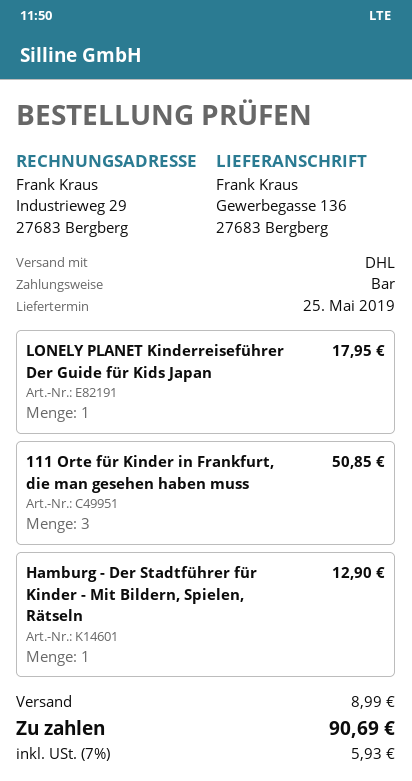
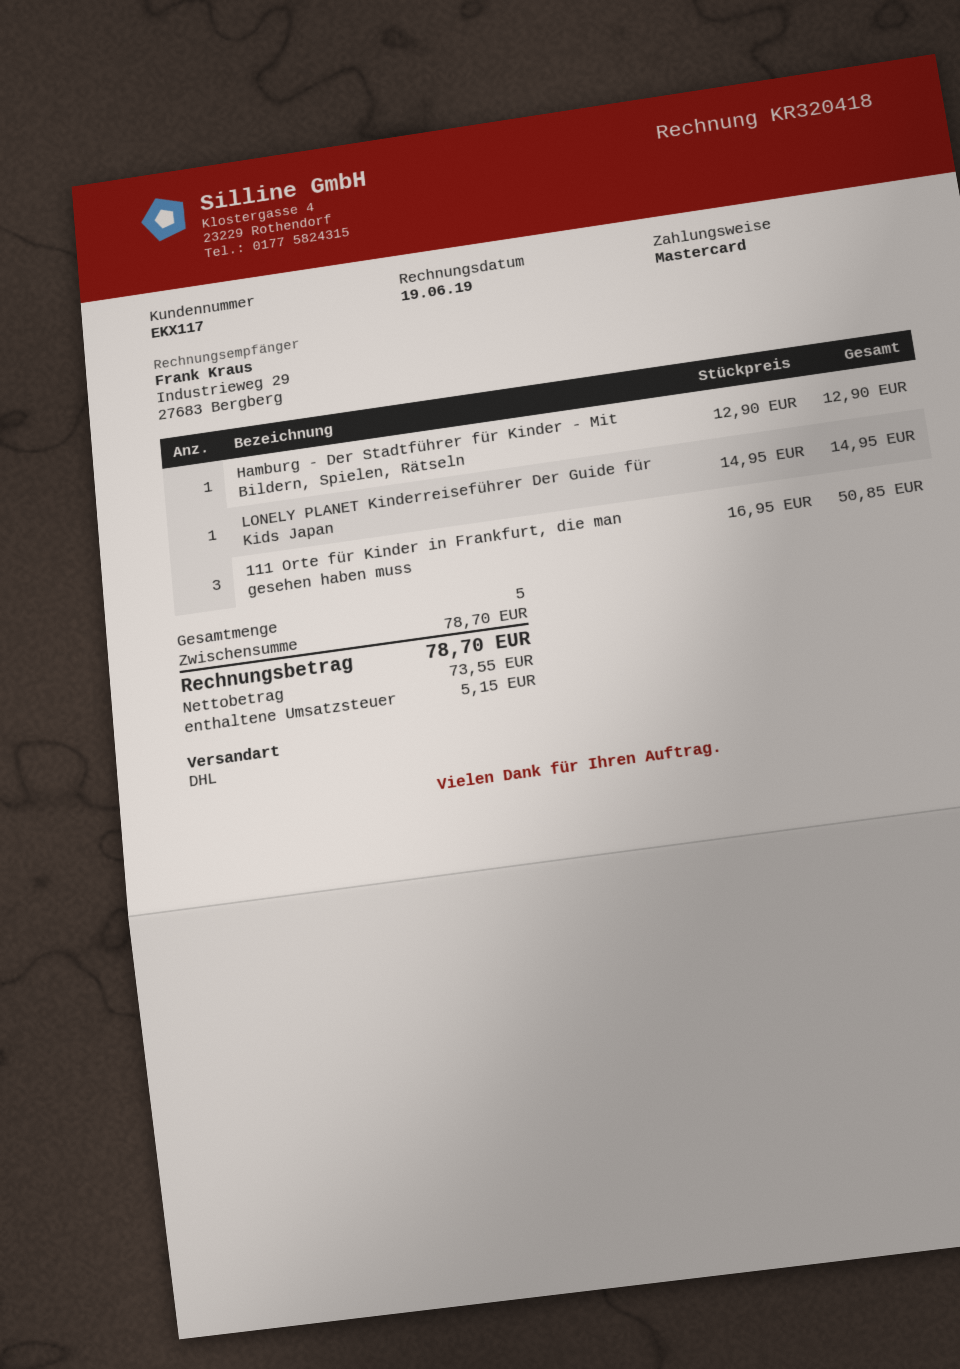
payment method: cash -> Mastercard
LONELY PLANET Kinderreiseführer Der Guide für Kids Japan: 1 for 17.95 -> 1 for 14.95
shipping: 8.99 -> none
tax: 5.93 -> 5.15
total: 90.69 -> 78.70

